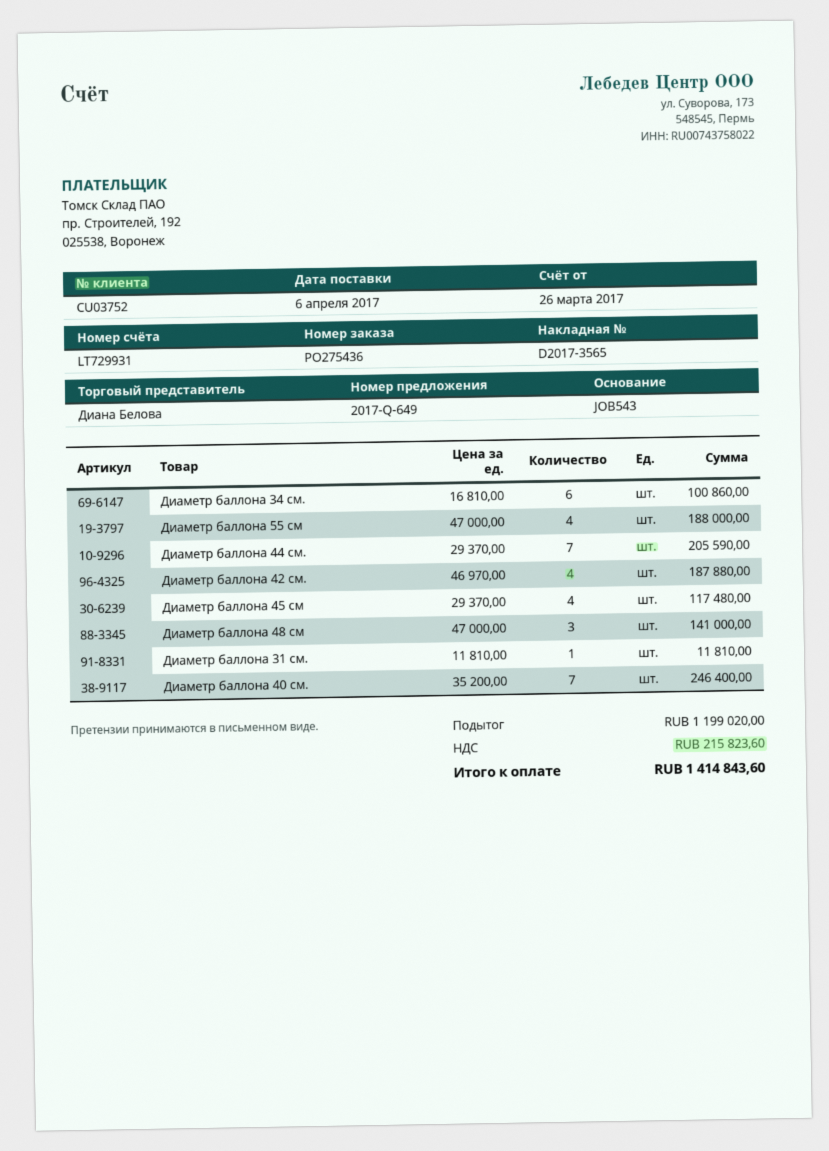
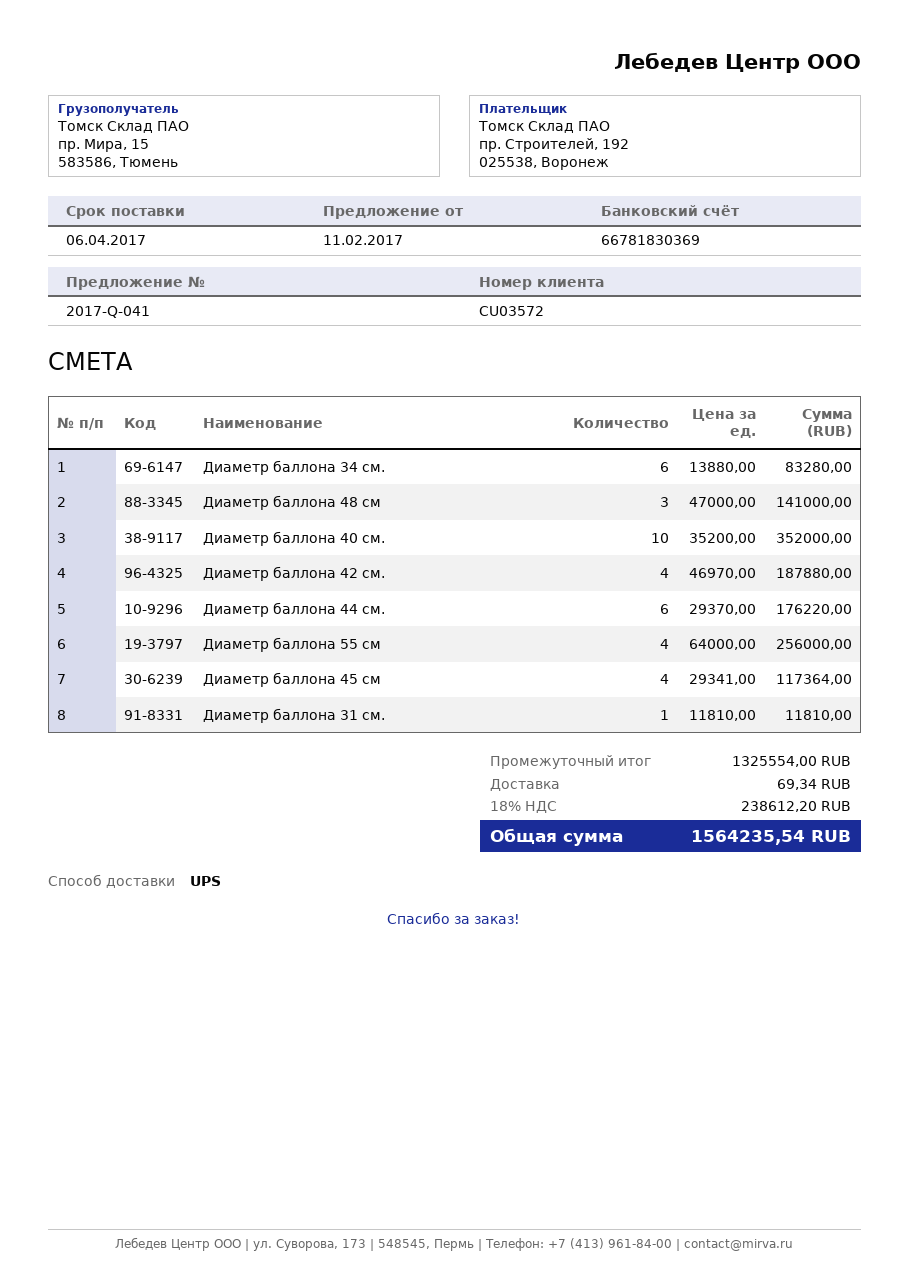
quote number: 2017-Q-649 -> 2017-Q-041
customer number: CU03752 -> CU03572
Диаметр баллона 34 см.: 6 x 16810.00 = 100860.00 -> 6 x 13880.00 = 83280.00
Диаметр баллона 55 см: 4 x 47000.00 = 188000.00 -> 4 x 64000.00 = 256000.00
Диаметр баллона 44 см.: 7 x 29370.00 = 205590.00 -> 6 x 29370.00 = 176220.00
Диаметр баллона 45 см: 4 x 29370.00 = 117480.00 -> 4 x 29341.00 = 117364.00
Диаметр баллона 40 см.: 7 x 35200.00 = 246400.00 -> 10 x 35200.00 = 352000.00
subtotal: 1199020.00 -> 1325554.00
shipping: none -> 69.34
tax: 215823.60 -> 238612.20
total: 1414843.60 -> 1564235.54

